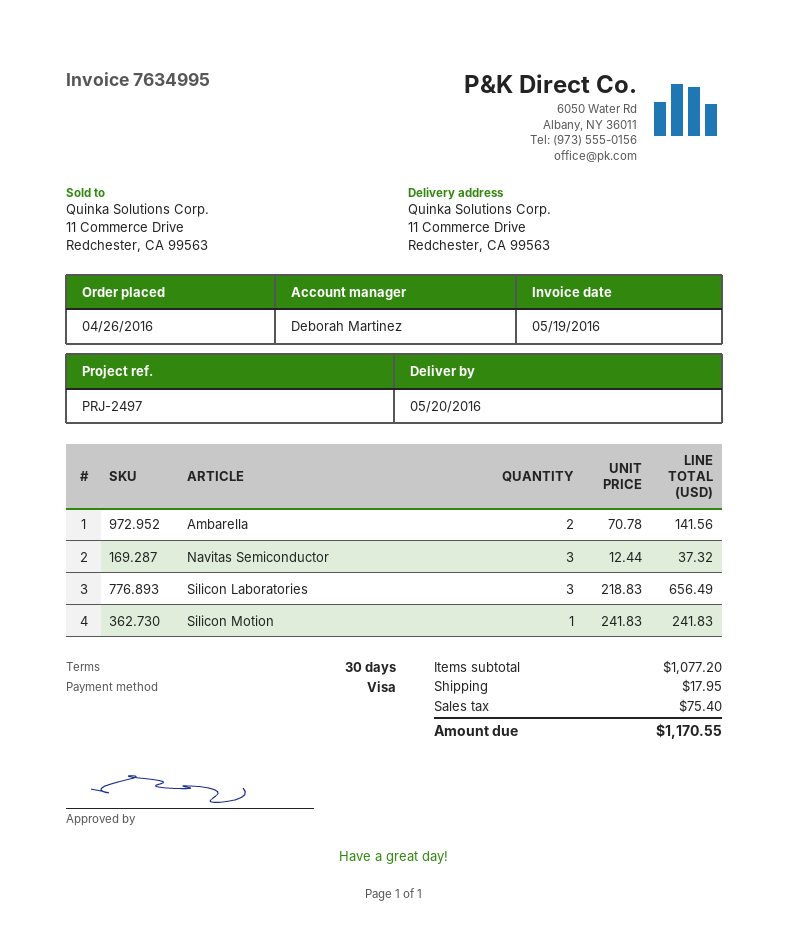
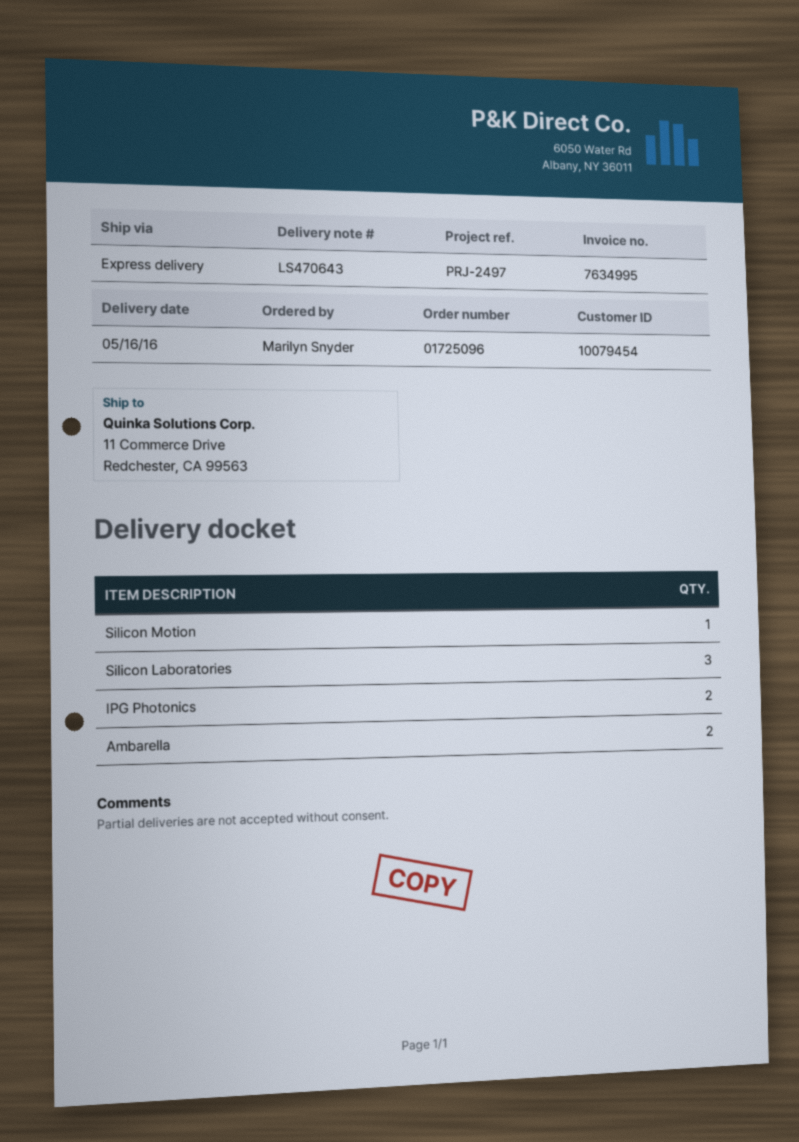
delivery date: 2016-05-20 -> 2016-05-16
Navitas Semiconductor: 3 -> none
IPG Photonics: none -> 2

